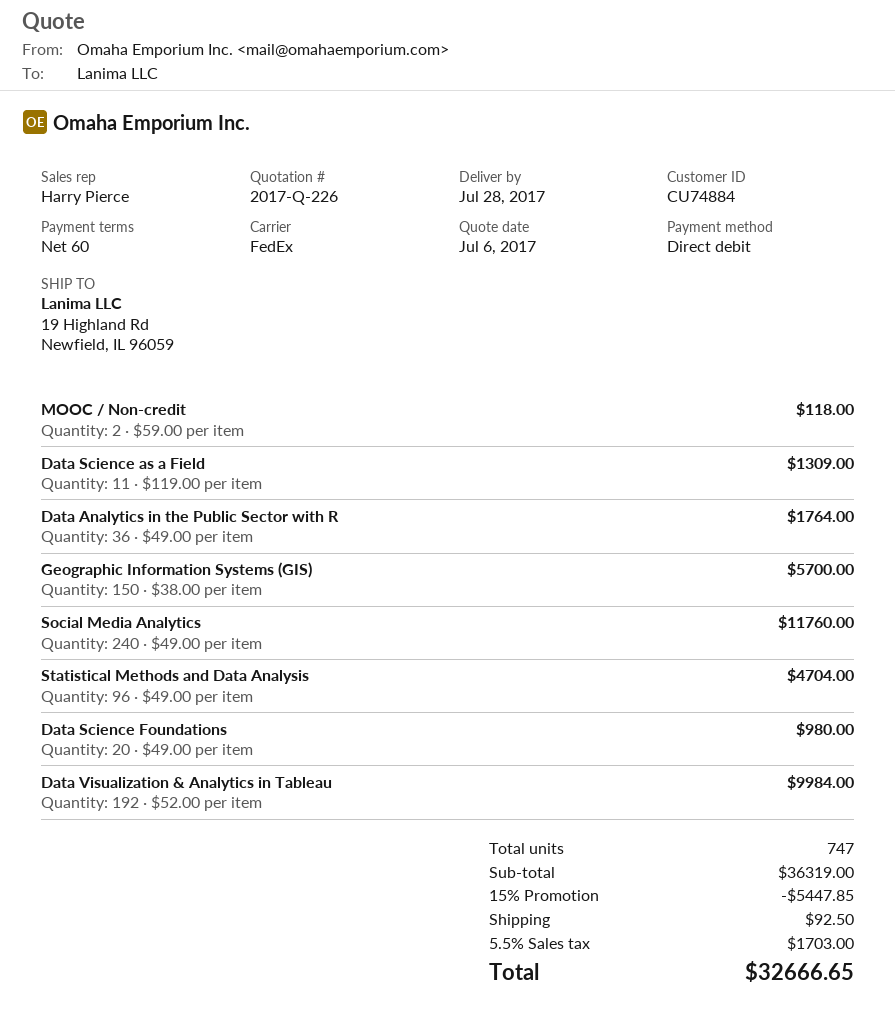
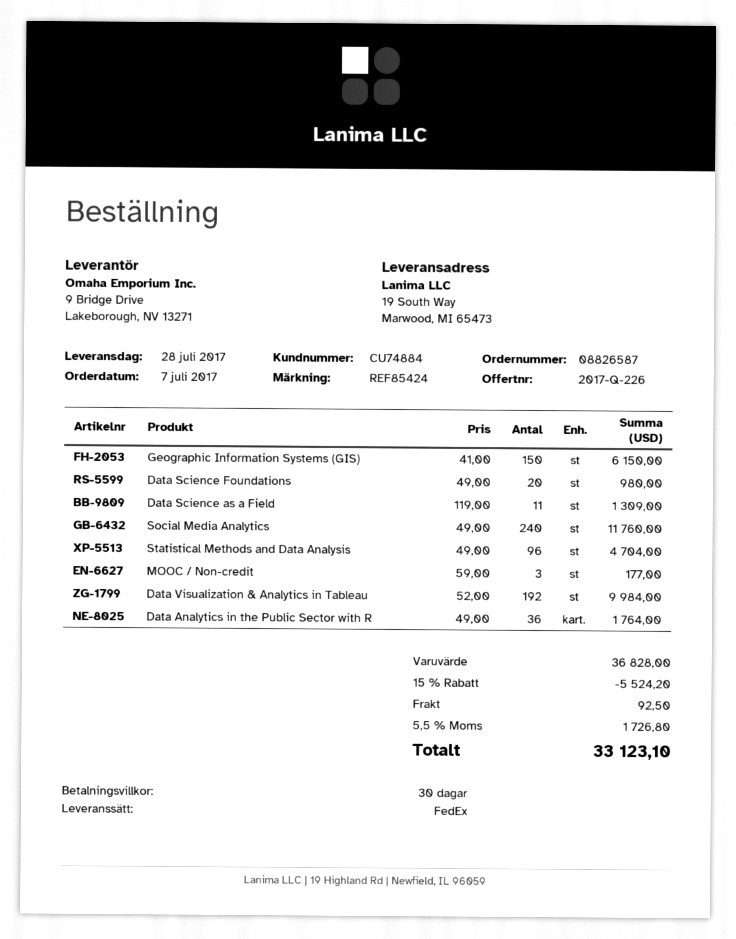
payment terms: 60 days -> 30 days
ship to: 19 Highland Rd, Newfield, IL 96059 -> 19 South Way, Marwood, MI 65473
MOOC / Non-credit: 2 x 59.00 = 118.00 -> 3 x 59.00 = 177.00
Geographic Information Systems (GIS): 150 x 38.00 = 5700.00 -> 150 x 41.00 = 6150.00
subtotal: 36319.00 -> 36828.00
discount: 15% = 5447.85 -> 15% = 5524.20
tax: 5.5% = 1703.00 -> 5.5% = 1726.80
total: 32666.65 -> 33123.10

